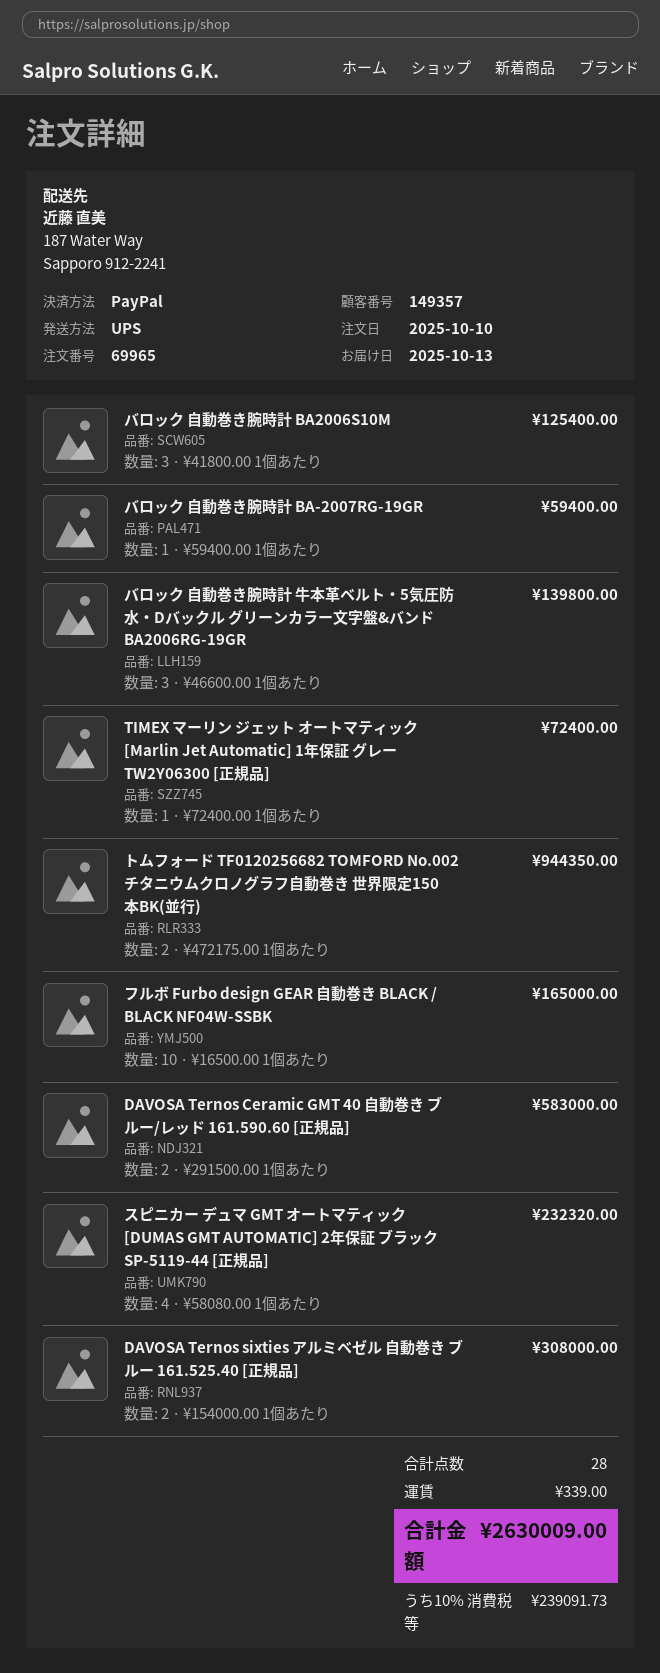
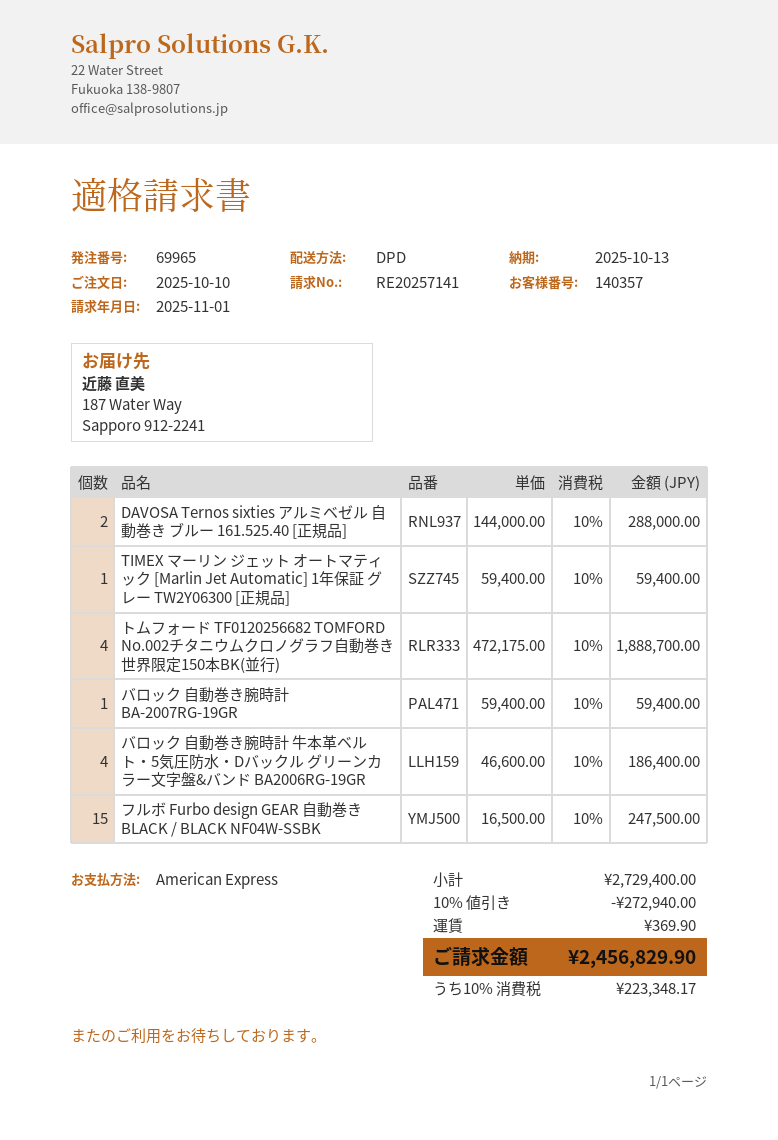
customer number: 149357 -> 140357
payment method: PayPal -> American Express
shipping method: UPS -> DPD
バロック 自動巻き腕時計 BA2006S10M: 3 x 41800.00 = 125400.00 -> none
バロック 自動巻き腕時計 牛本革ベルト・5気圧防水・Dバックル グリーンカラー文字盤&バンド BA2006RG-19GR: 3 x 46600.00 = 139800.00 -> 4 x 46600.00 = 186400.00
TIMEX マーリン ジェット オートマティック [Marlin Jet Automatic] 1年保証 グレー TW2Y06300 [正規品]: 1 x 72400.00 = 72400.00 -> 1 x 59400.00 = 59400.00
トムフォード TF0120256682 TOMFORD No.002チタニウムクロノグラフ自動巻き 世界限定150本BK(並行): 2 x 472175.00 = 944350.00 -> 4 x 472175.00 = 1888700.00
フルボ Furbo design GEAR 自動巻き BLACK / BLACK NF04W-SSBK: 10 x 16500.00 = 165000.00 -> 15 x 16500.00 = 247500.00
DAVOSA Ternos Ceramic GMT 40 自動巻き ブルー/レッド 161.590.60 [正規品]: 2 x 291500.00 = 583000.00 -> none
スピニカー デュマ GMT オートマティック [DUMAS GMT AUTOMATIC] 2年保証 ブラック SP-5119-44 [正規品]: 4 x 58080.00 = 232320.00 -> none
DAVOSA Ternos sixties アルミベゼル 自動巻き ブルー 161.525.40 [正規品]: 2 x 154000.00 = 308000.00 -> 2 x 144000.00 = 288000.00
discount: none -> 10% = 272940.00
shipping: 339.00 -> 369.90
tax: 10% = 239091.73 -> 10% = 223348.17
total: 2630009.00 -> 2456829.90

